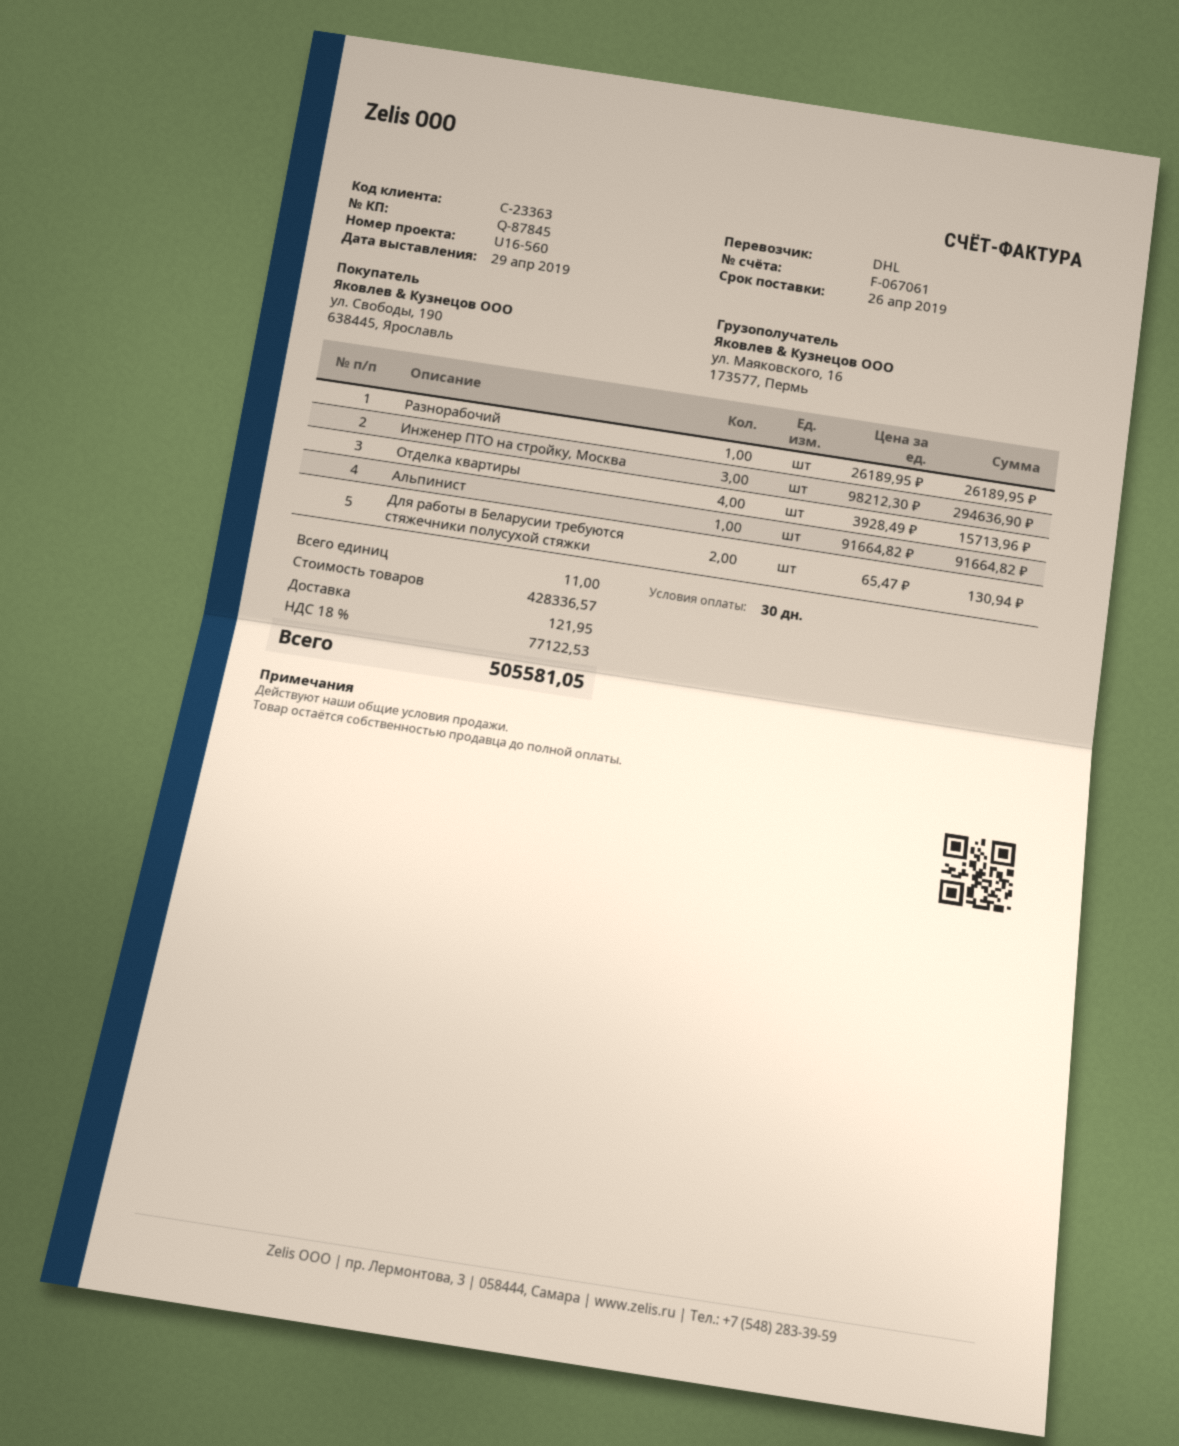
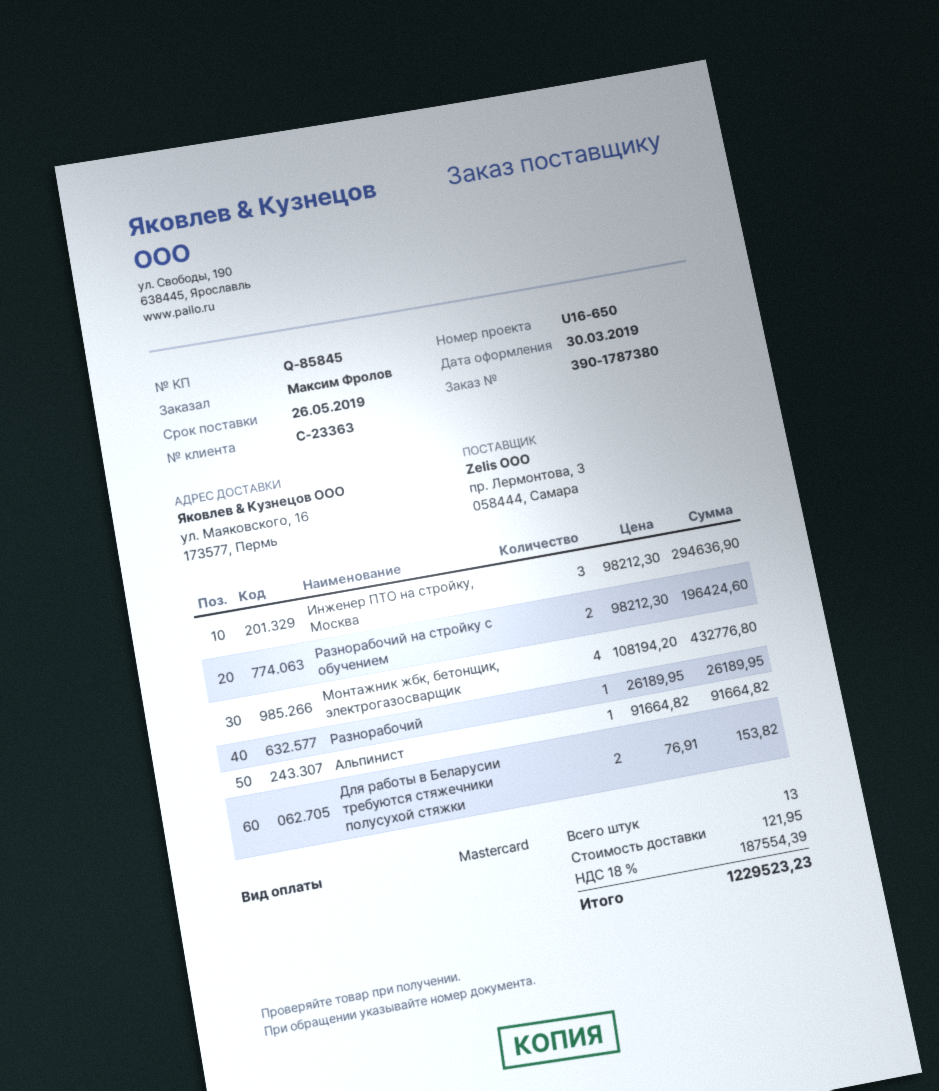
quote number: Q-87845 -> Q-85845
delivery date: 2019-04-26 -> 2019-05-26
reference: U16-560 -> U16-650
Отделка квартиры: 4 x 3928.49 = 15713.96 -> none
Для работы в Беларусии требуются стяжечники полусухой стяжки: 2 x 65.47 = 130.94 -> 2 x 76.91 = 153.82
Разнорабочий на стройку с обучением: none -> 2 x 98212.30 = 196424.60
Монтажник жбк, бетонщик, электрогазосварщик: none -> 4 x 108194.20 = 432776.80
total quantity: 11 -> 13
tax: 18% = 77122.53 -> 18% = 187554.39
total: 505581.05 -> 1229523.23

